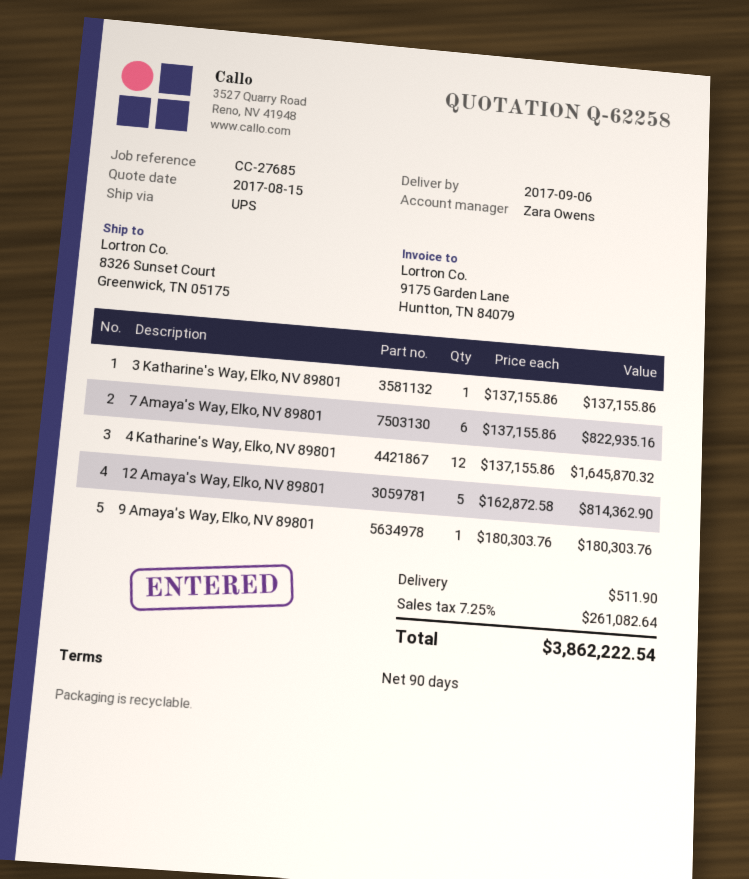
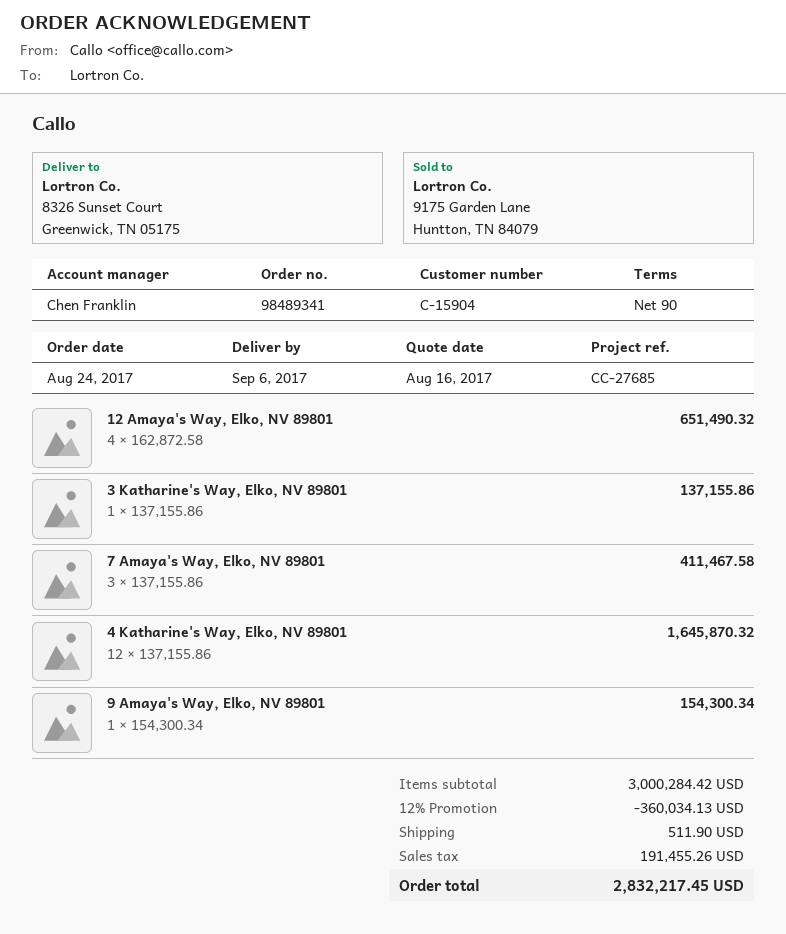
quote date: 2017-08-15 -> 2017-08-16
sales rep: Zara Owens -> Chen Franklin
7 Amaya's Way, Elko, NV 89801: 6 x 137155.86 = 822935.16 -> 3 x 137155.86 = 411467.58
12 Amaya's Way, Elko, NV 89801: 5 x 162872.58 = 814362.90 -> 4 x 162872.58 = 651490.32
9 Amaya's Way, Elko, NV 89801: 1 x 180303.76 = 180303.76 -> 1 x 154300.34 = 154300.34
discount: none -> 12% = 360034.13
tax: 261082.64 -> 191455.26
total: 3862222.54 -> 2832217.45

